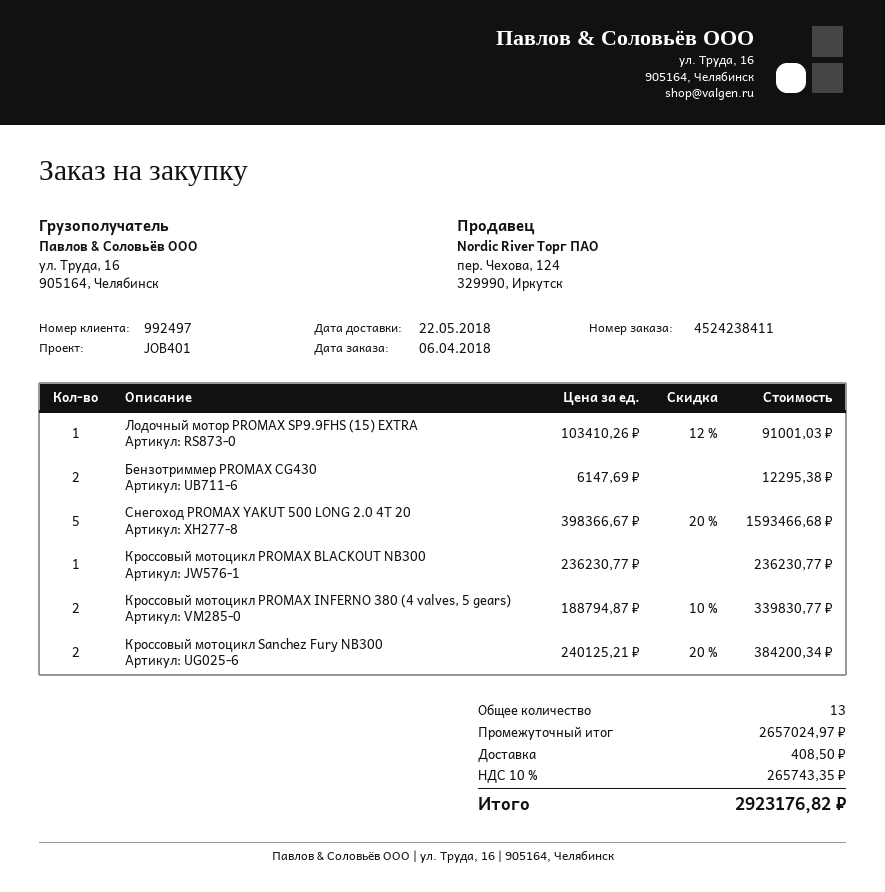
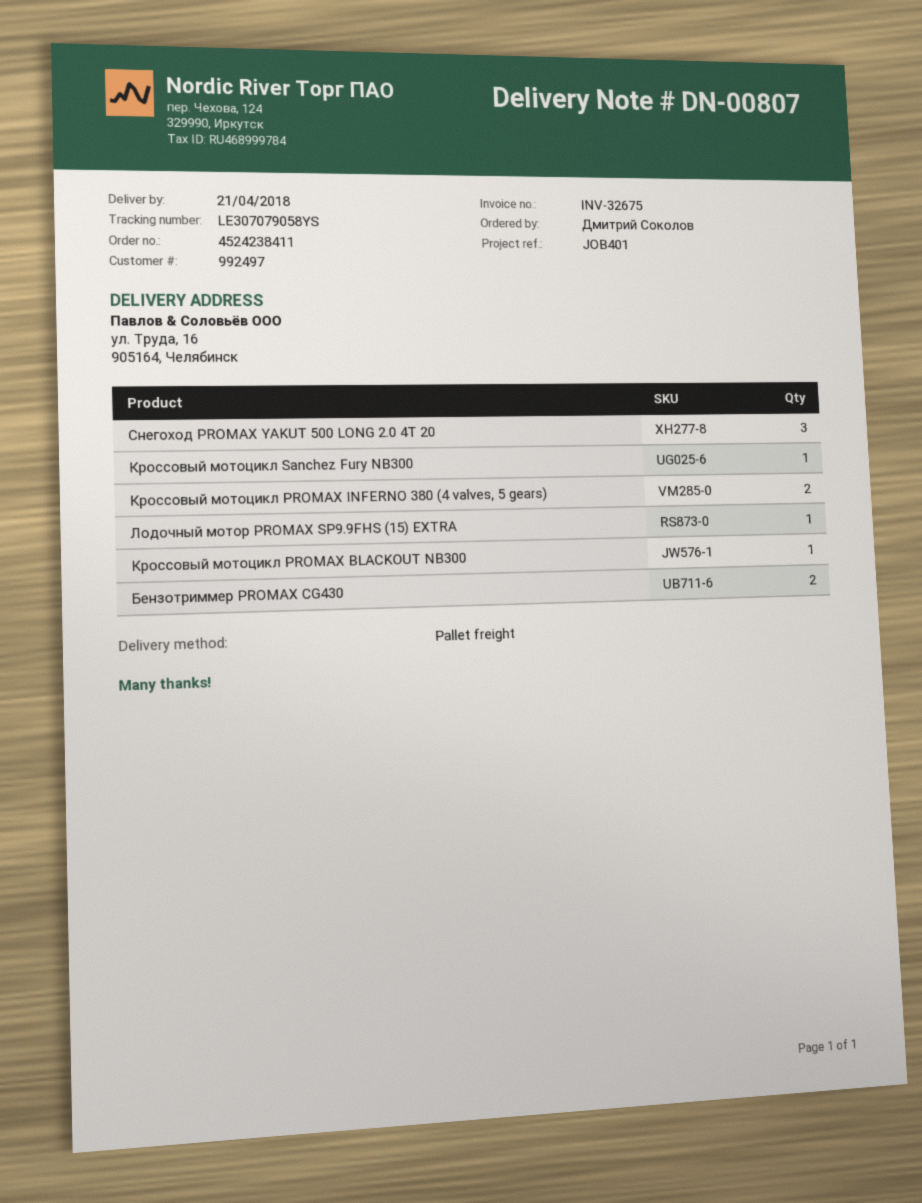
delivery date: 2018-05-22 -> 2018-04-21
Снегоход PROMAX YAKUT 500 LONG 2.0 4T 20: 5 -> 3
Кроссовый мотоцикл Sanchez Fury NB300: 2 -> 1

